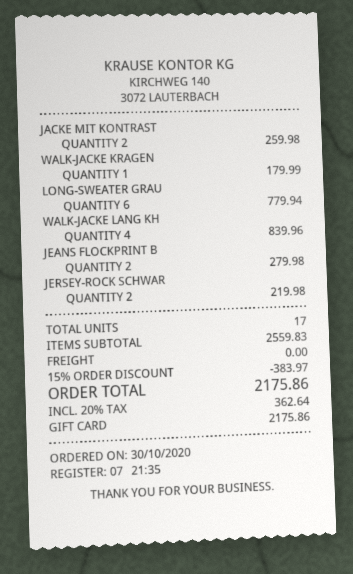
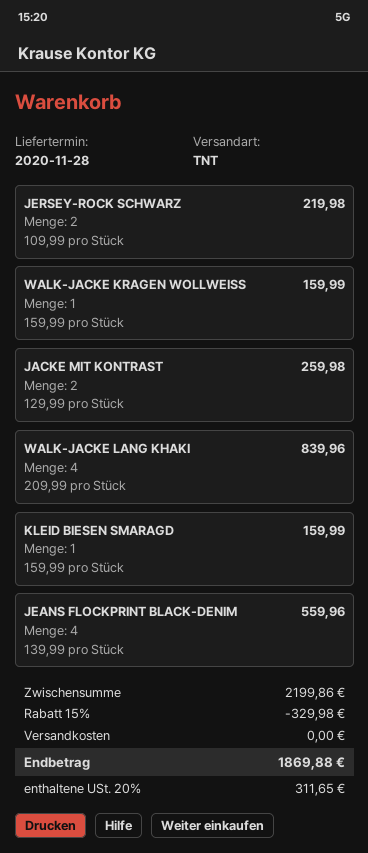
WALK-JACKE KRAGEN: 1 for 179.99 -> 1 for 159.99
LONG-SWEATER GRAU: 6 for 779.94 -> none
JEANS FLOCKPRINT B: 2 for 279.98 -> 4 for 559.96
KLEID BIESEN SMARAGD: none -> 1 for 159.99
subtotal: 2559.83 -> 2199.86
discount: 15% = 383.97 -> 15% = 329.98
tax: 20% = 362.64 -> 20% = 311.65
total: 2175.86 -> 1869.88

